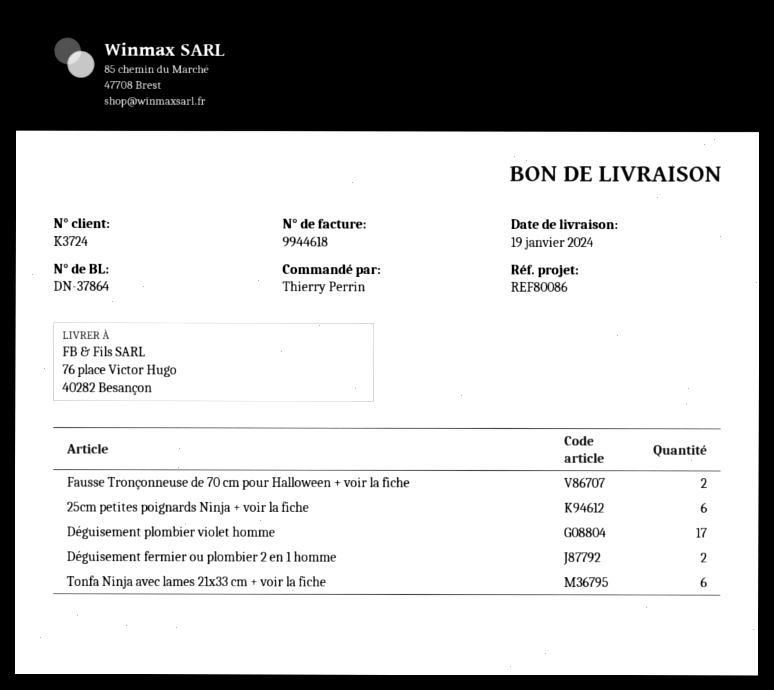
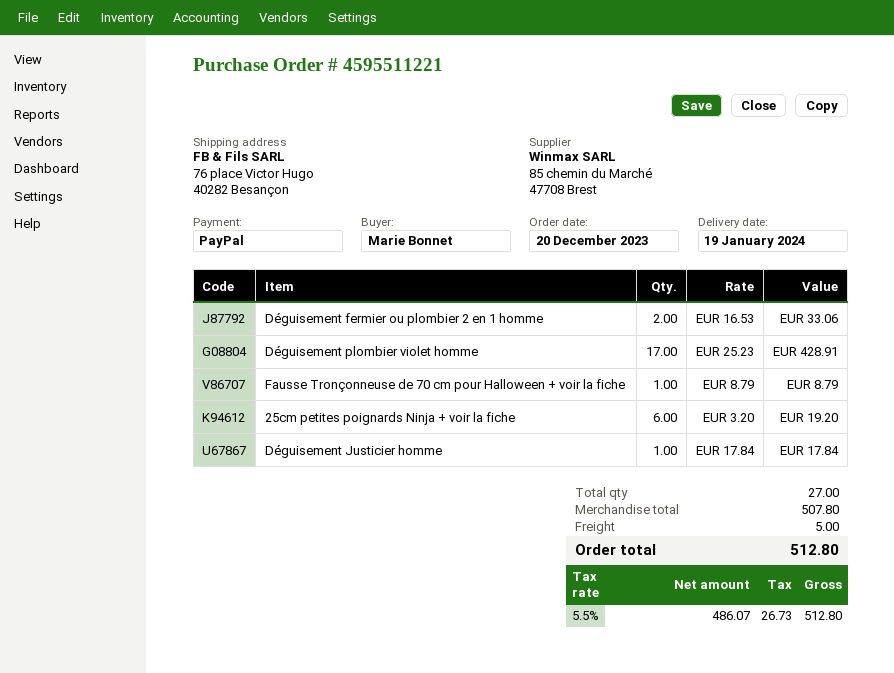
ordered by: Thierry Perrin -> Marie Bonnet
Fausse Tronçonneuse de 70 cm pour Halloween + voir la fiche: 2 -> 1
Tonfa Ninja avec lames 21x33 cm + voir la fiche: 6 -> none
Déguisement Justicier homme: none -> 1

